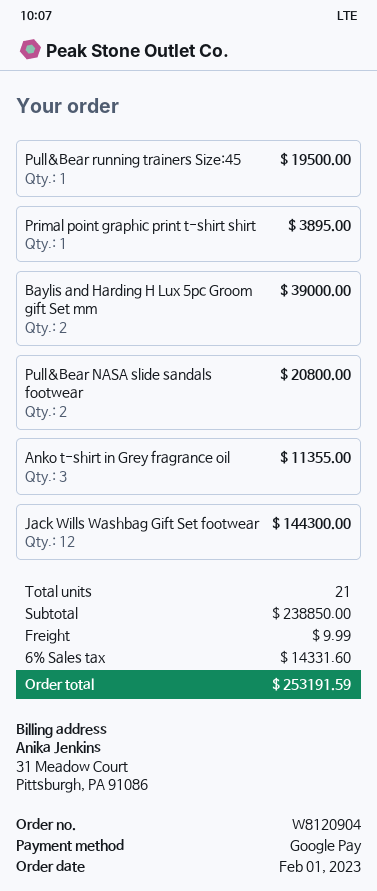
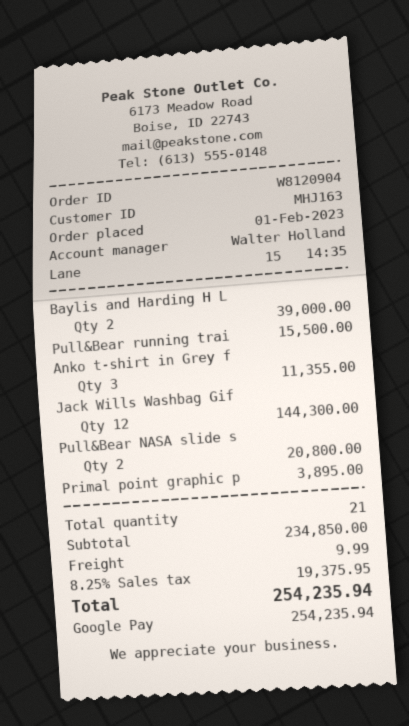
Pull&Bear running trainers Size:45: 1 for 19500.00 -> 1 for 15500.00
subtotal: 238850.00 -> 234850.00
tax: 6% = 14331.60 -> 8.25% = 19375.95
total: 253191.59 -> 254235.94

